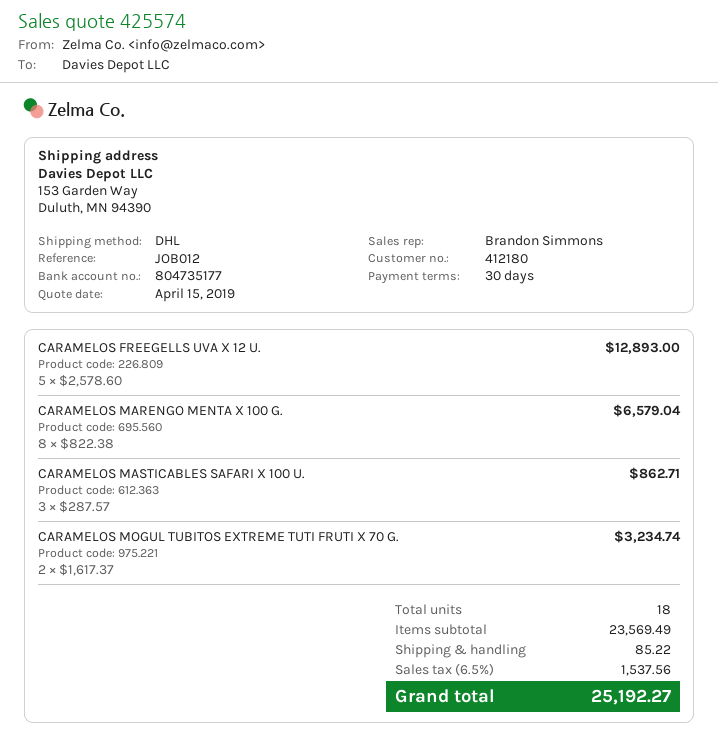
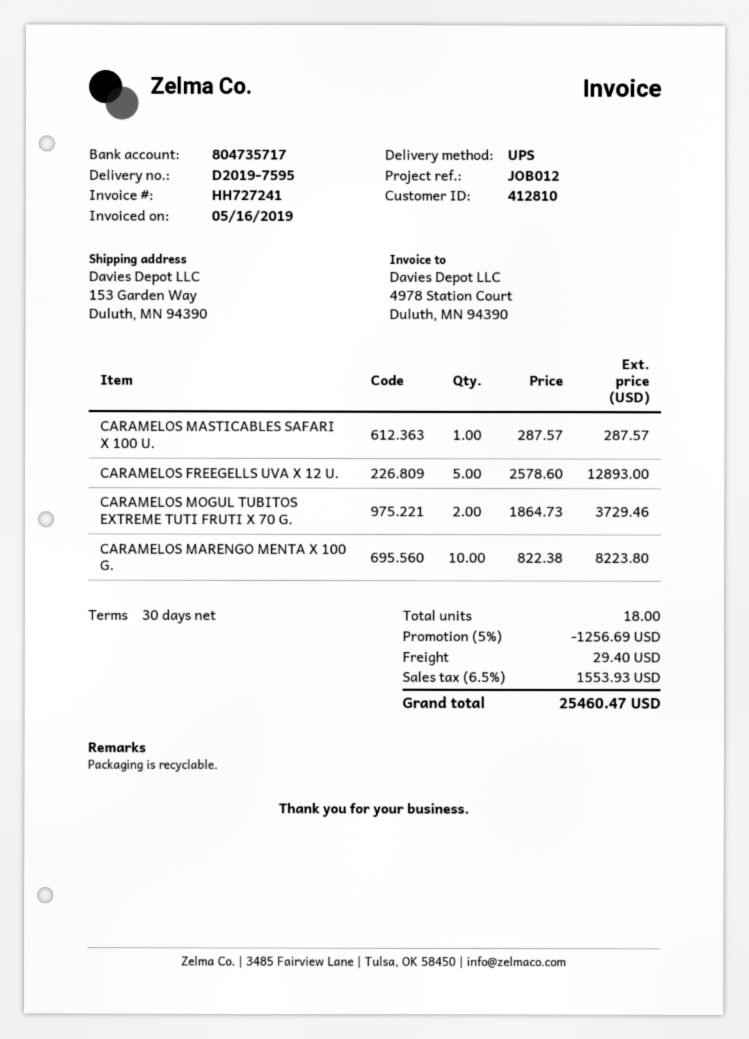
customer number: 412180 -> 412810
bank account: 804735177 -> 804735717
shipping method: DHL -> UPS
CARAMELOS MARENGO MENTA X 100 G.: 8 x 822.38 = 6579.04 -> 10 x 822.38 = 8223.80
CARAMELOS MASTICABLES SAFARI X 100 U.: 3 x 287.57 = 862.71 -> 1 x 287.57 = 287.57
CARAMELOS MOGUL TUBITOS EXTREME TUTI FRUTI X 70 G.: 2 x 1617.37 = 3234.74 -> 2 x 1864.73 = 3729.46
discount: none -> 5% = 1256.69
shipping: 85.22 -> 29.40
tax: 6.5% = 1537.56 -> 6.5% = 1553.93
total: 25192.27 -> 25460.47

